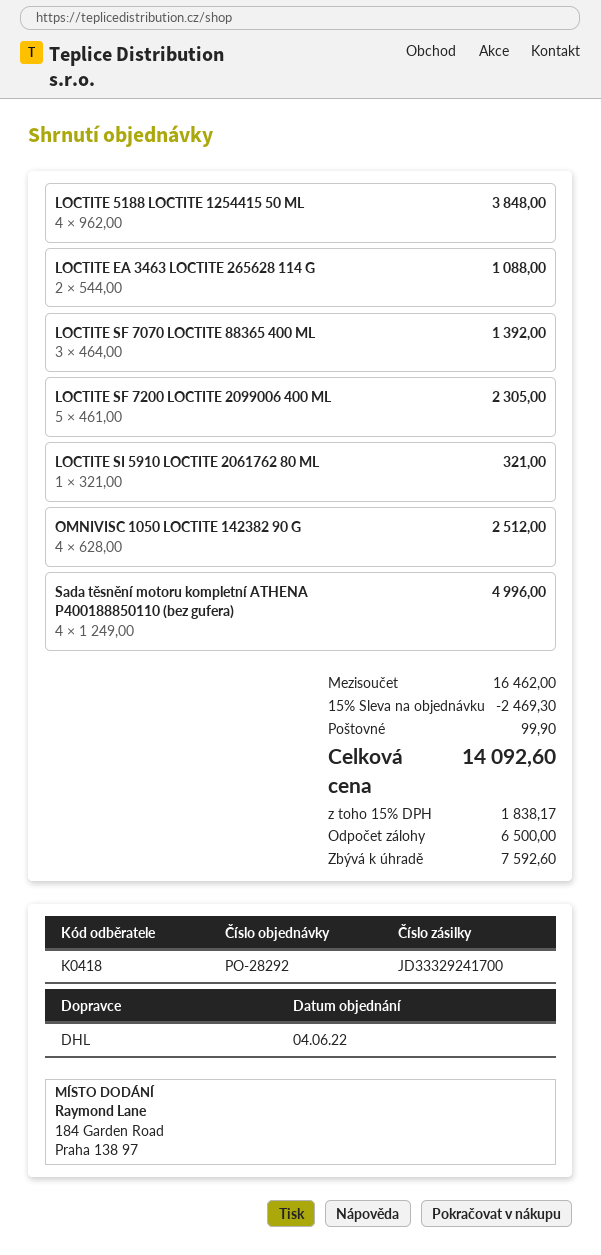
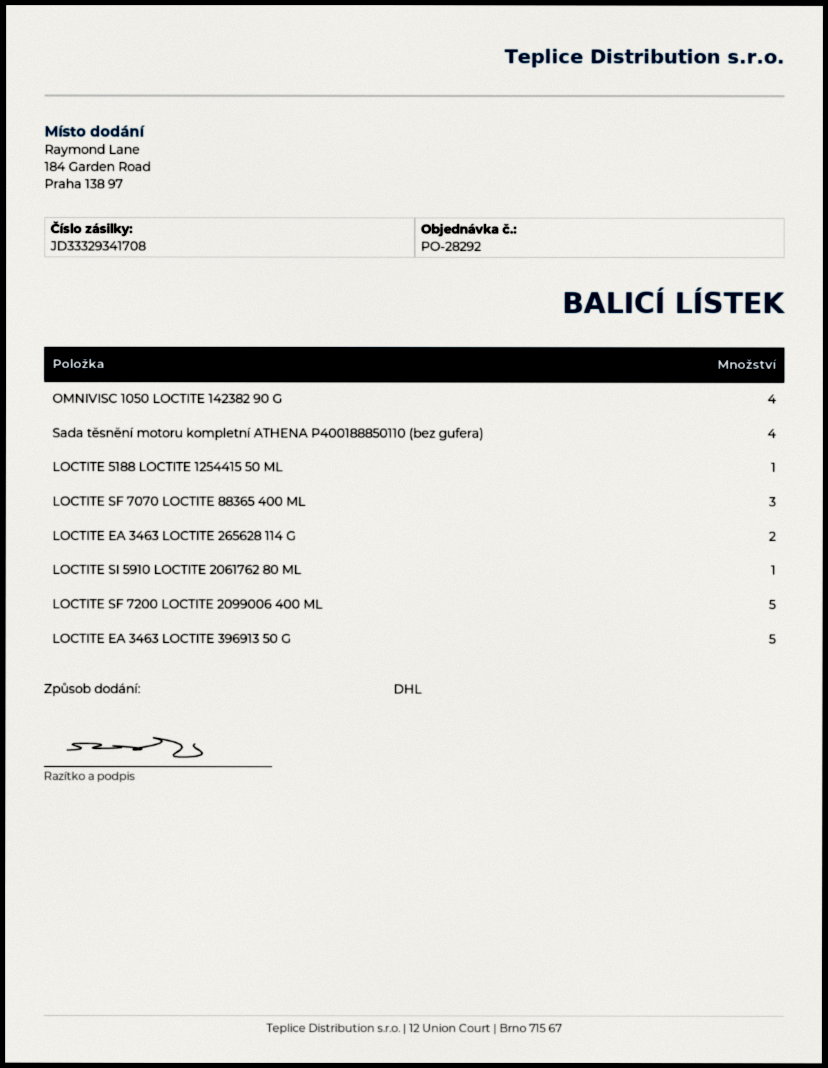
tracking number: JD33329241700 -> JD33329341708
LOCTITE 5188 LOCTITE 1254415 50 ML: 4 -> 1
LOCTITE EA 3463 LOCTITE 396913 50 G: none -> 5

